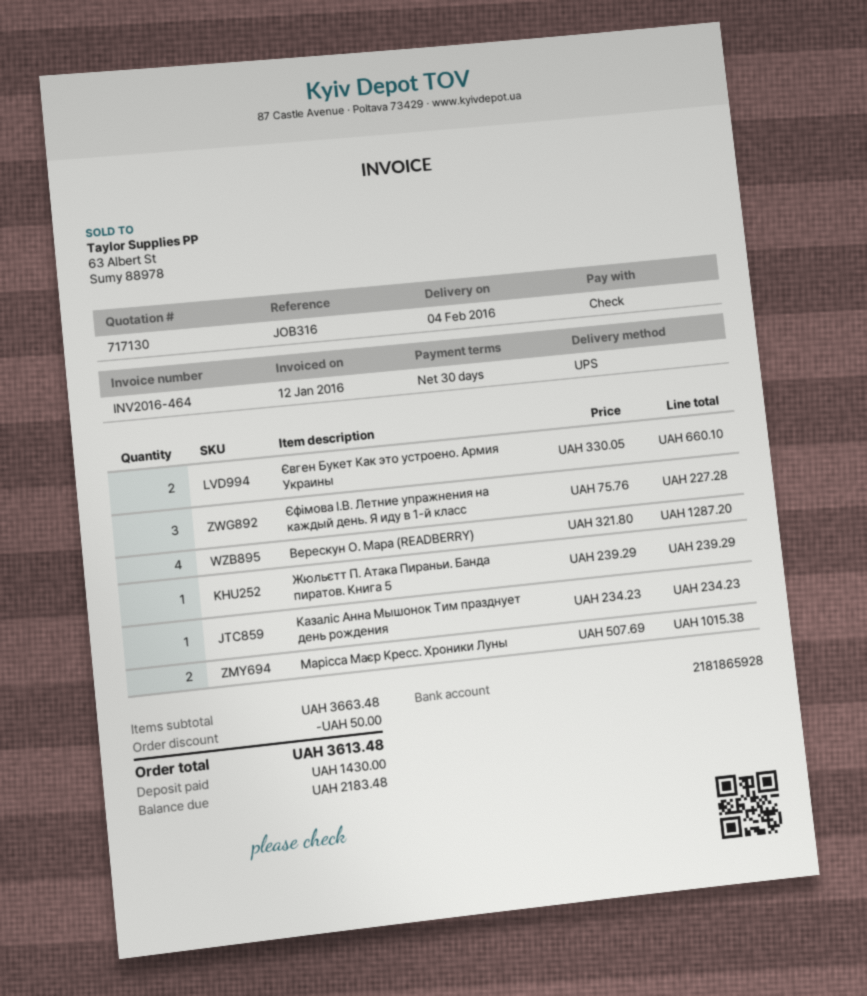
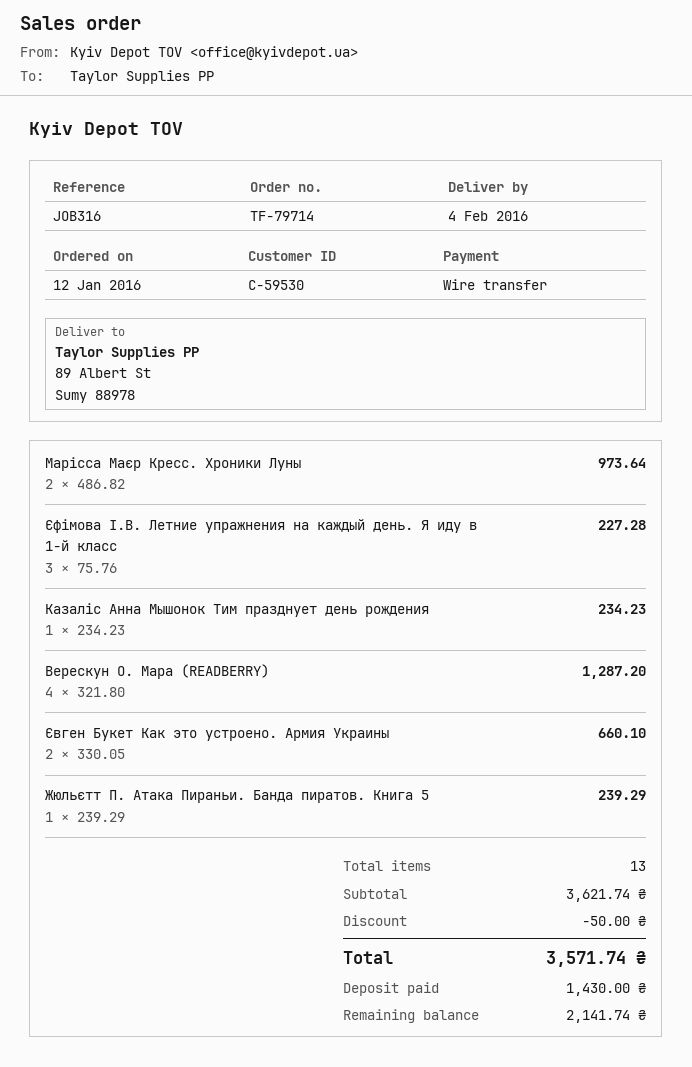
payment method: cheque -> bank transfer
Марісса Маєр Кресс. Хроники Луны: 2 x 507.69 = 1015.38 -> 2 x 486.82 = 973.64
subtotal: 3663.48 -> 3621.74
total: 3613.48 -> 3571.74
balance: 2183.48 -> 2141.74

